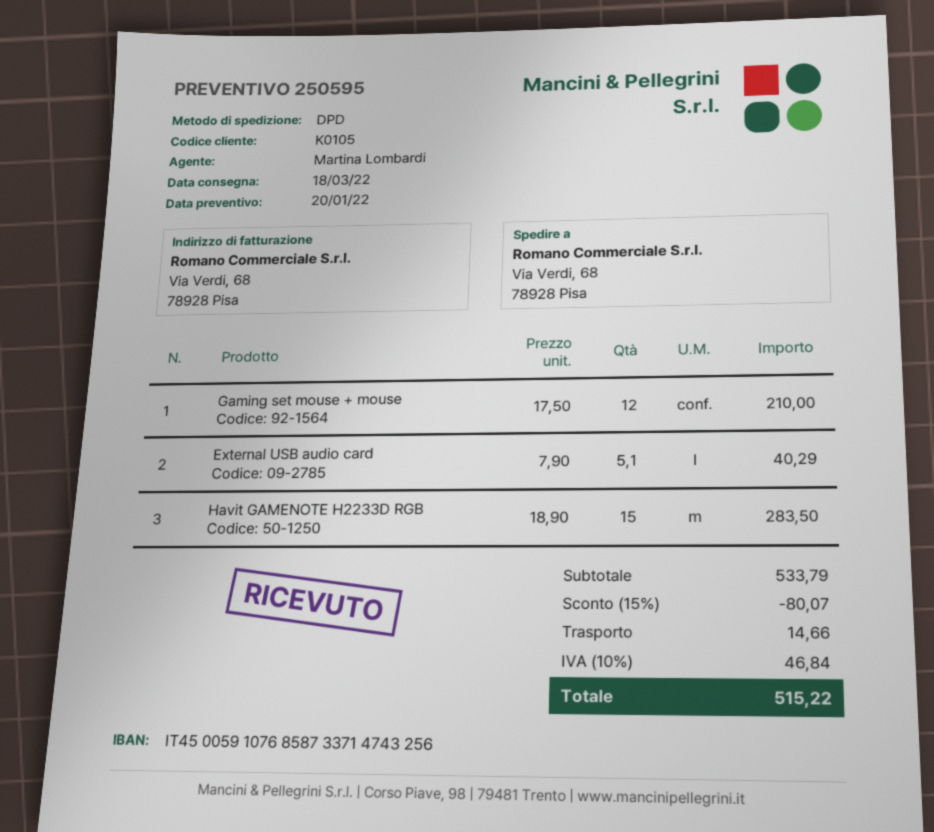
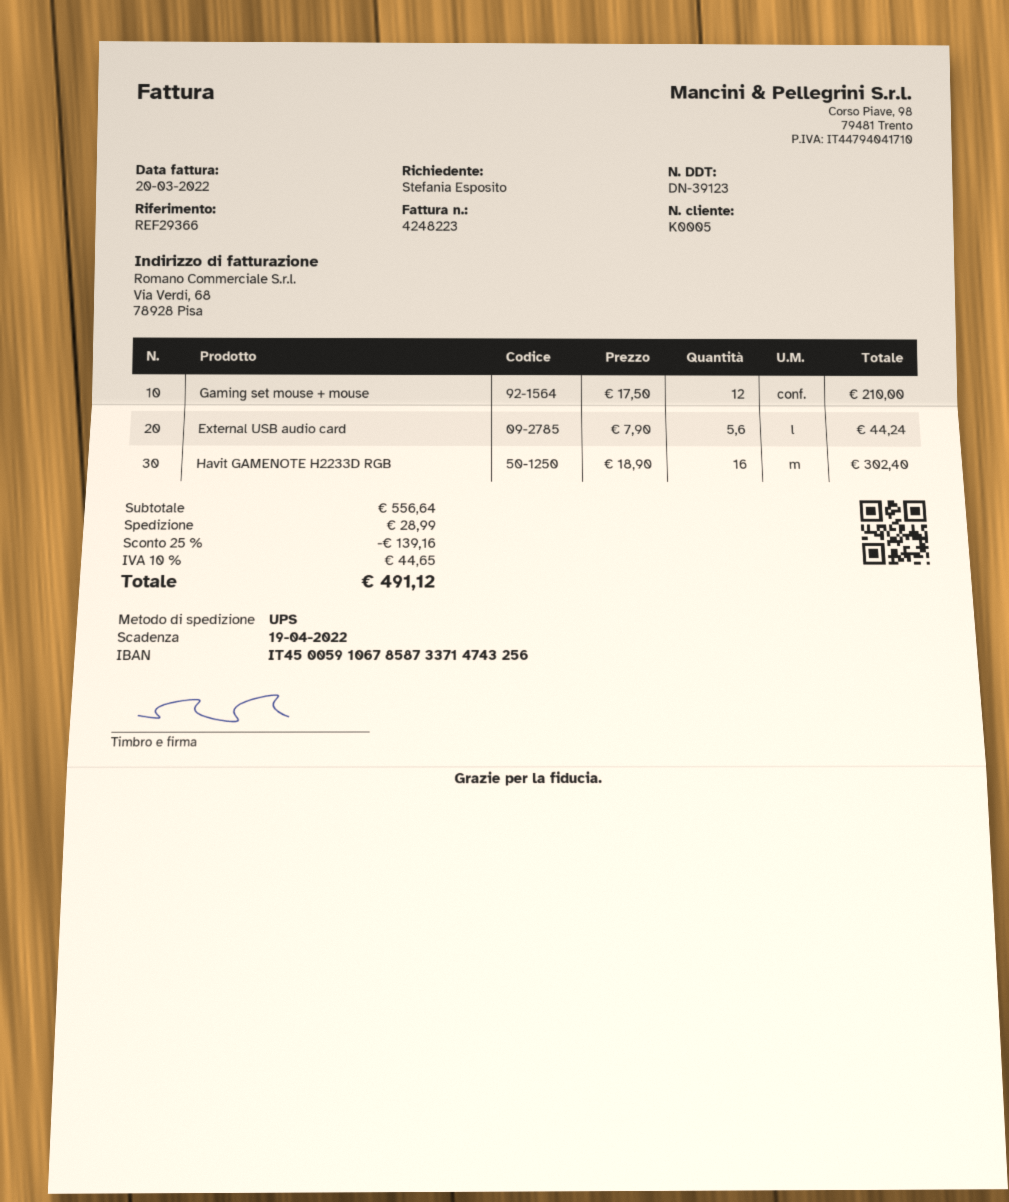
customer number: K0105 -> K0005
bank account: IT4500591076858733714743256 -> IT4500591067858733714743256
shipping method: DPD -> UPS
External USB audio card: 5.1 x 7.90 = 40.29 -> 5.6 x 7.90 = 44.24
Havit GAMENOTE H2233D RGB: 15 x 18.90 = 283.50 -> 16 x 18.90 = 302.40
subtotal: 533.79 -> 556.64
discount: 15% = 80.07 -> 25% = 139.16
shipping: 14.66 -> 28.99
tax: 10% = 46.84 -> 10% = 44.65
total: 515.22 -> 491.12

